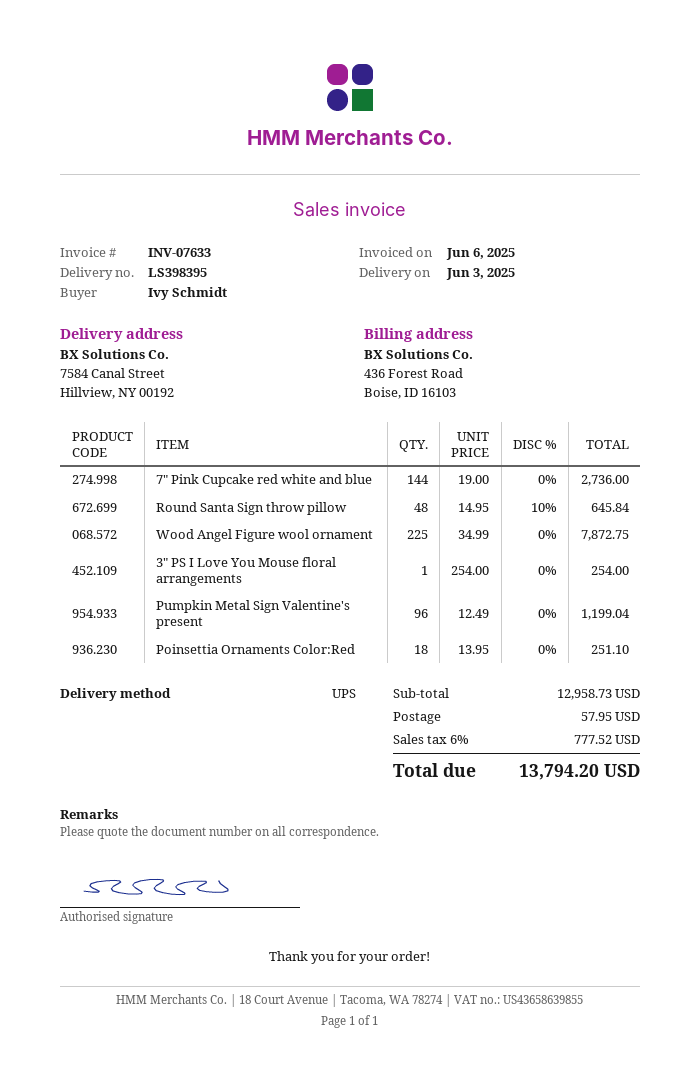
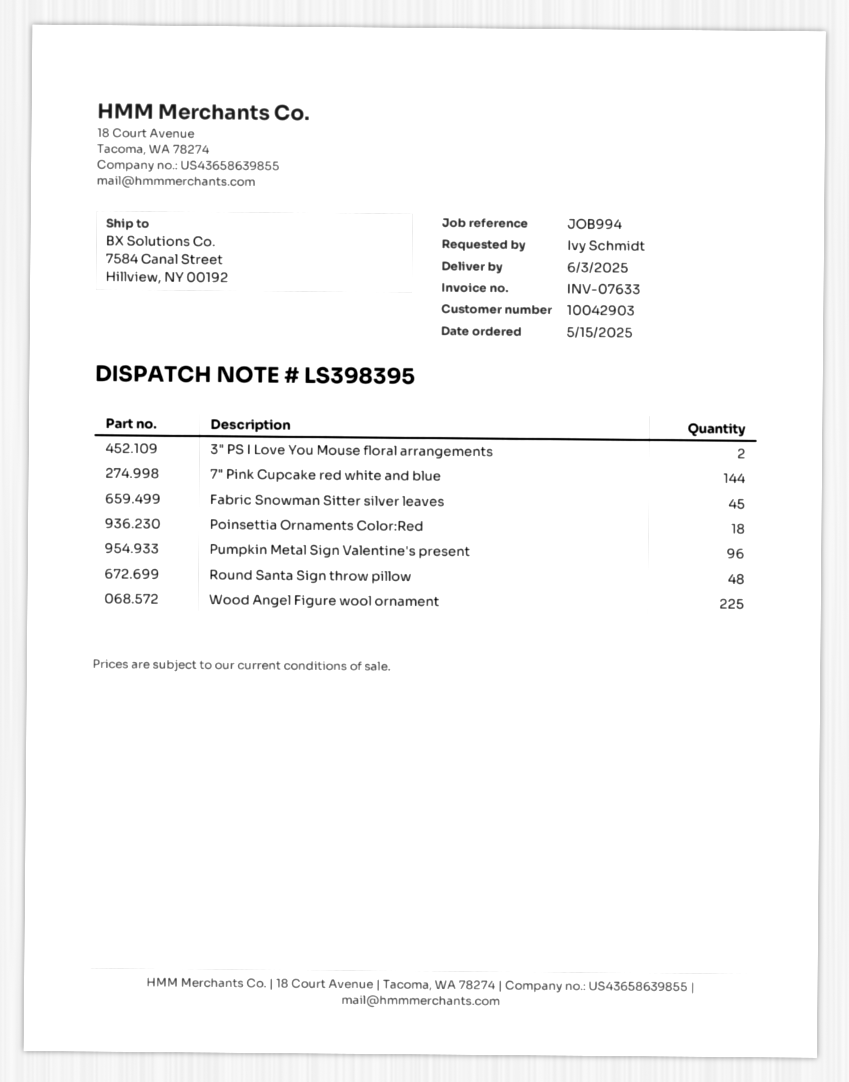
3" PS I Love You Mouse floral arrangements: 1 -> 2
Fabric Snowman Sitter silver leaves: none -> 45

